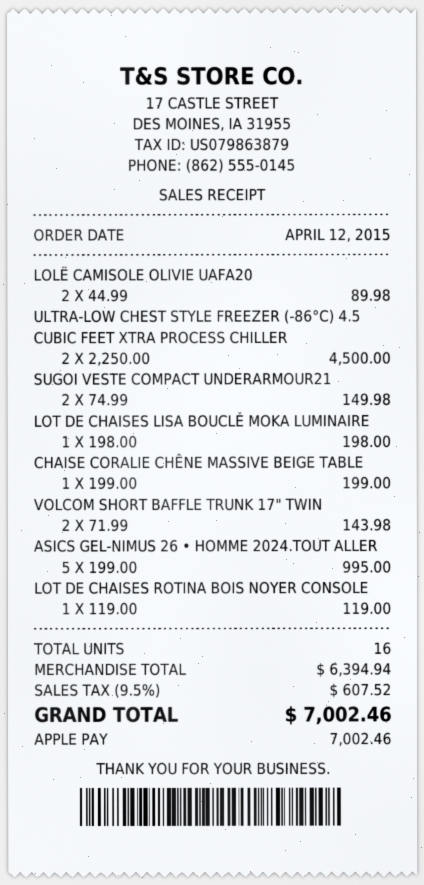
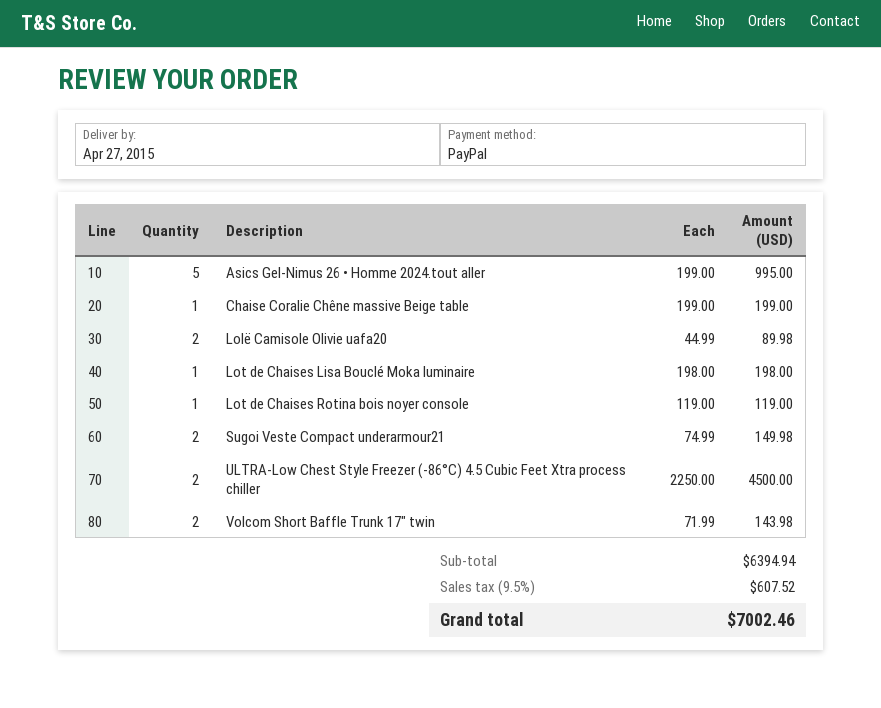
payment method: Apple Pay -> PayPal

